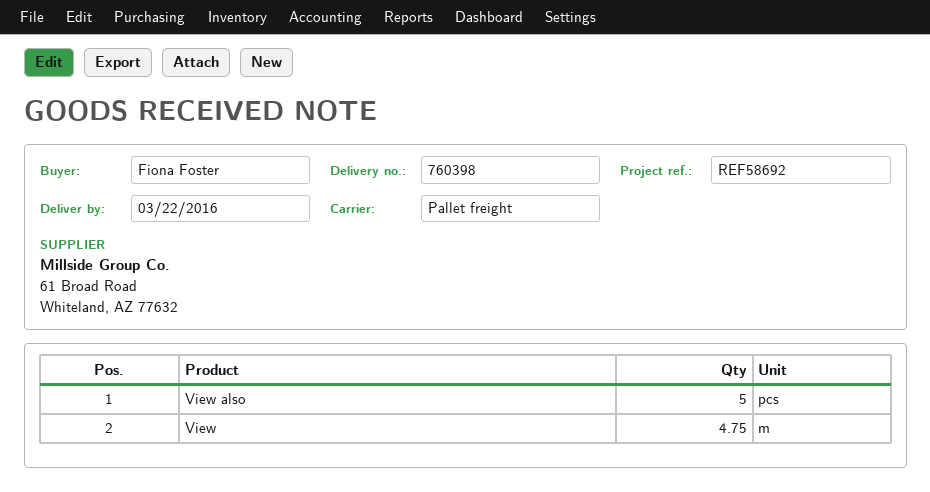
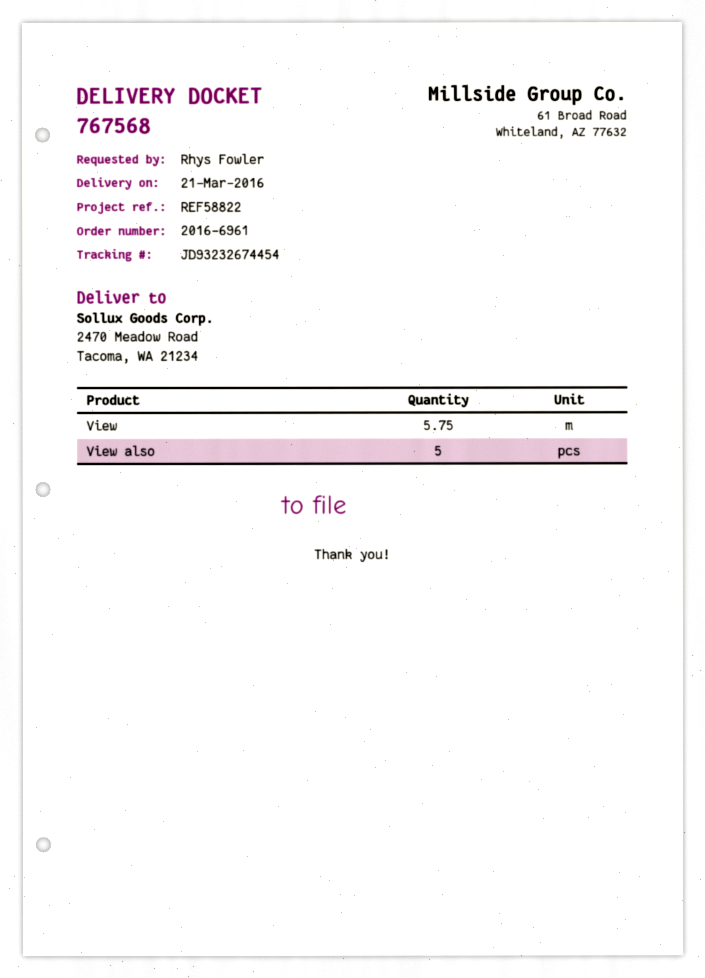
delivery note number: 760398 -> 767568
delivery date: 2016-03-22 -> 2016-03-21
reference: REF58692 -> REF58822
ordered by: Fiona Foster -> Rhys Fowler
View: 4.75 -> 5.75

